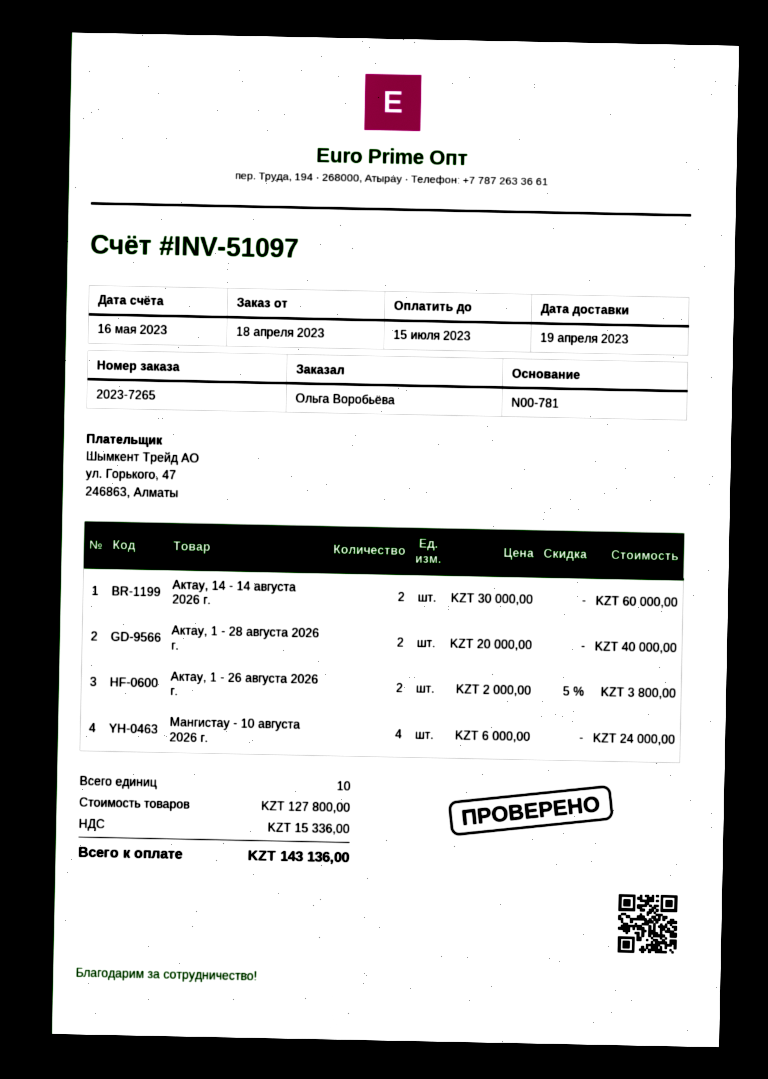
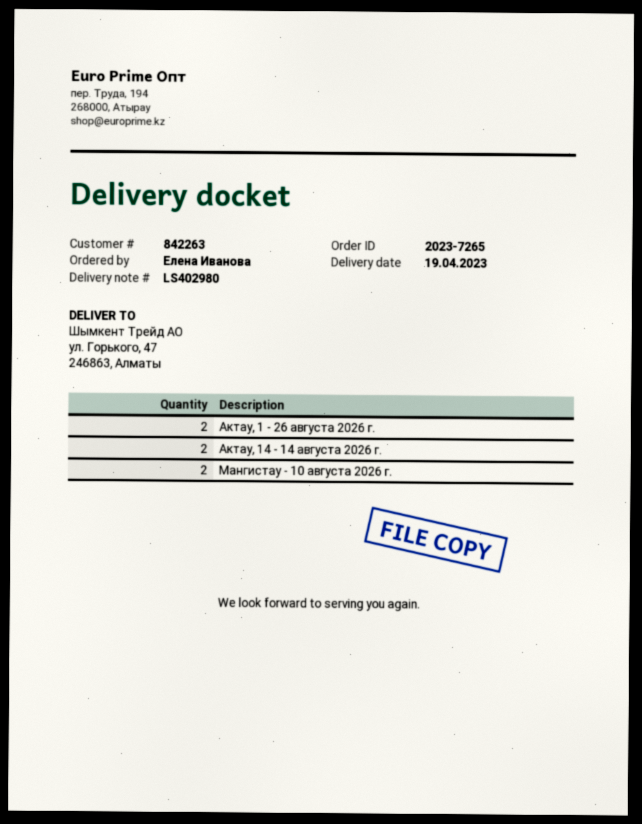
ordered by: Ольга Воробьёва -> Елена Иванова
Актау, 1 - 28 августа 2026 г.: 2 -> none
Мангистау - 10 августа 2026 г.: 4 -> 2

